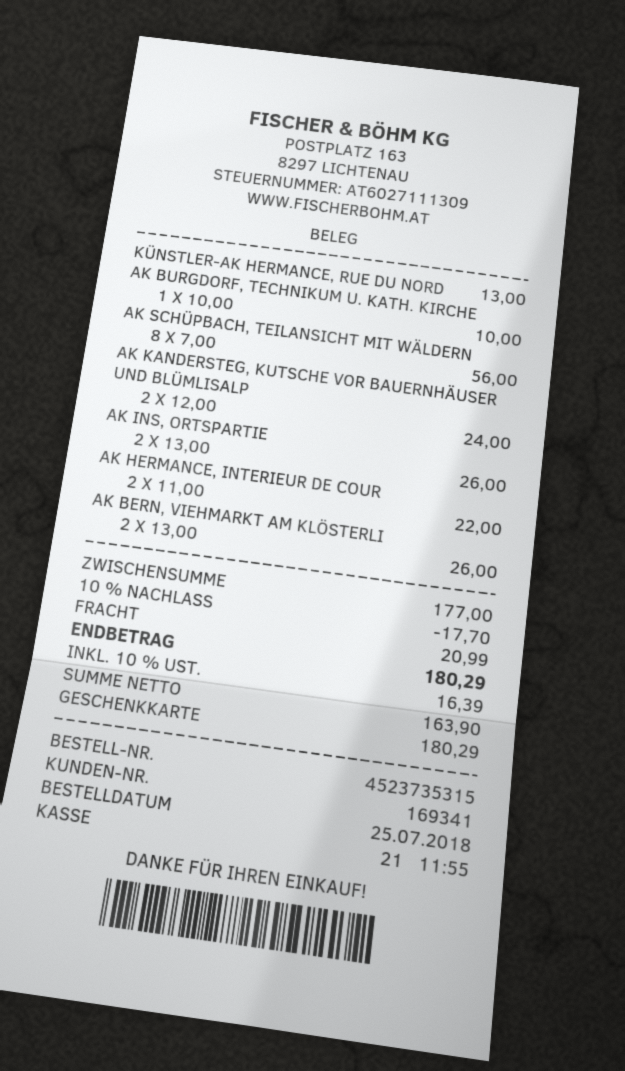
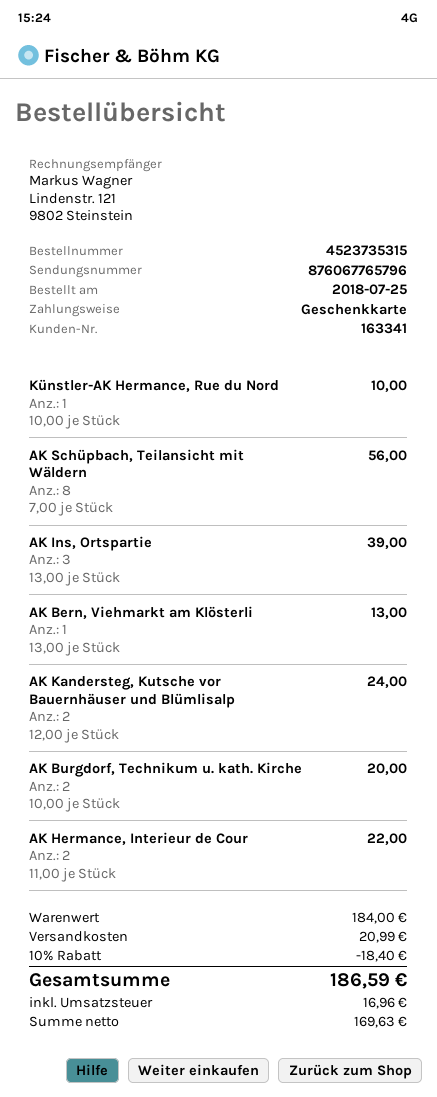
customer number: 169341 -> 163341
KÜNSTLER-AK HERMANCE, RUE DU NORD: 1 x 13.00 = 13.00 -> 1 x 10.00 = 10.00
AK BURGDORF, TECHNIKUM U. KATH. KIRCHE: 1 x 10.00 = 10.00 -> 2 x 10.00 = 20.00
AK INS, ORTSPARTIE: 2 x 13.00 = 26.00 -> 3 x 13.00 = 39.00
AK BERN, VIEHMARKT AM KLÖSTERLI: 2 x 13.00 = 26.00 -> 1 x 13.00 = 13.00
subtotal: 177.00 -> 184.00
discount: 10% = 17.70 -> 10% = 18.40
net: 163.90 -> 169.63
tax: 16.39 -> 16.96
total: 180.29 -> 186.59

